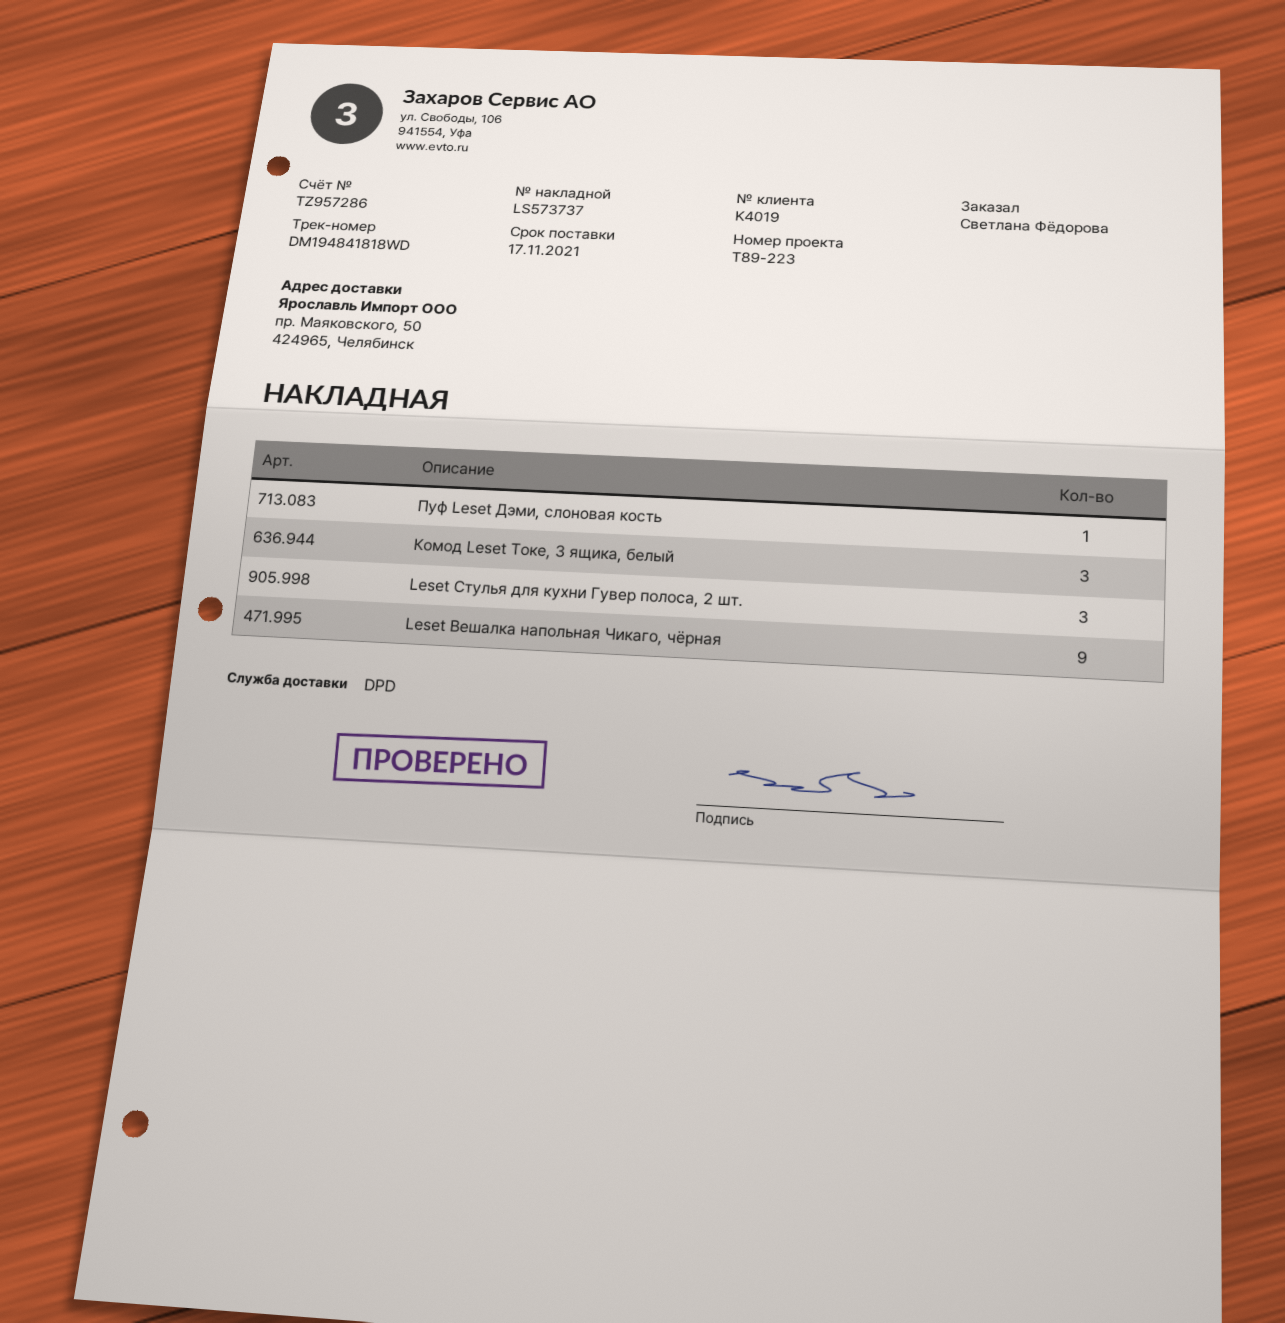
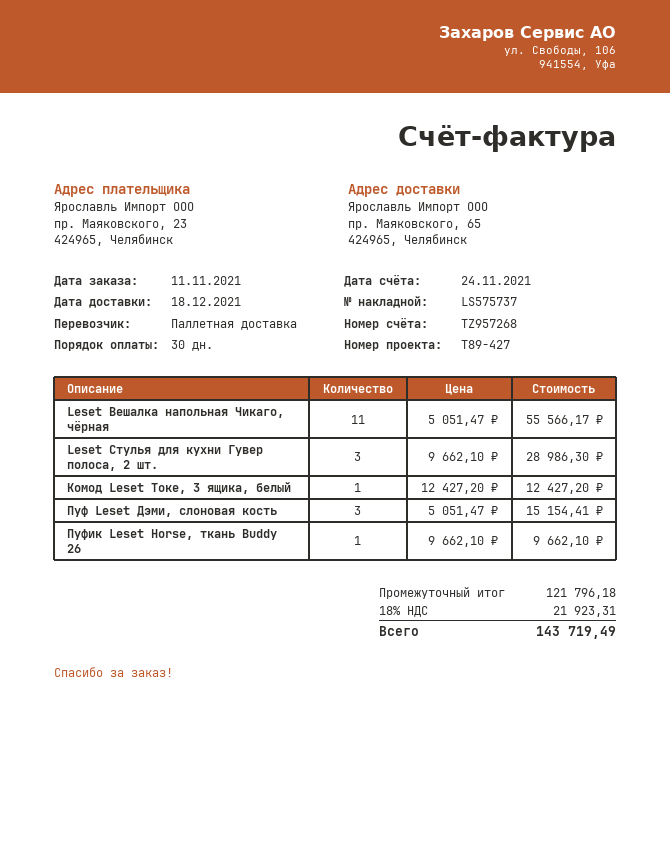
delivery note number: LS573737 -> LS575737
delivery date: 2021-11-17 -> 2021-12-18
invoice number: TZ957286 -> TZ957268
reference: T89-223 -> T89-427
shipping method: DPD -> pallet freight
ship to: пр. Маяковского, 50, 424965, Челябинск -> пр. Маяковского, 65, 424965, Челябинск
Пуф Leset Дэми, слоновая кость: 1 -> 3
Комод Leset Токе, 3 ящика, белый: 3 -> 1
Leset Вешалка напольная Чикаго, чёрная: 9 -> 11
Пуфик Leset Horse, ткань Buddy 26: none -> 1

